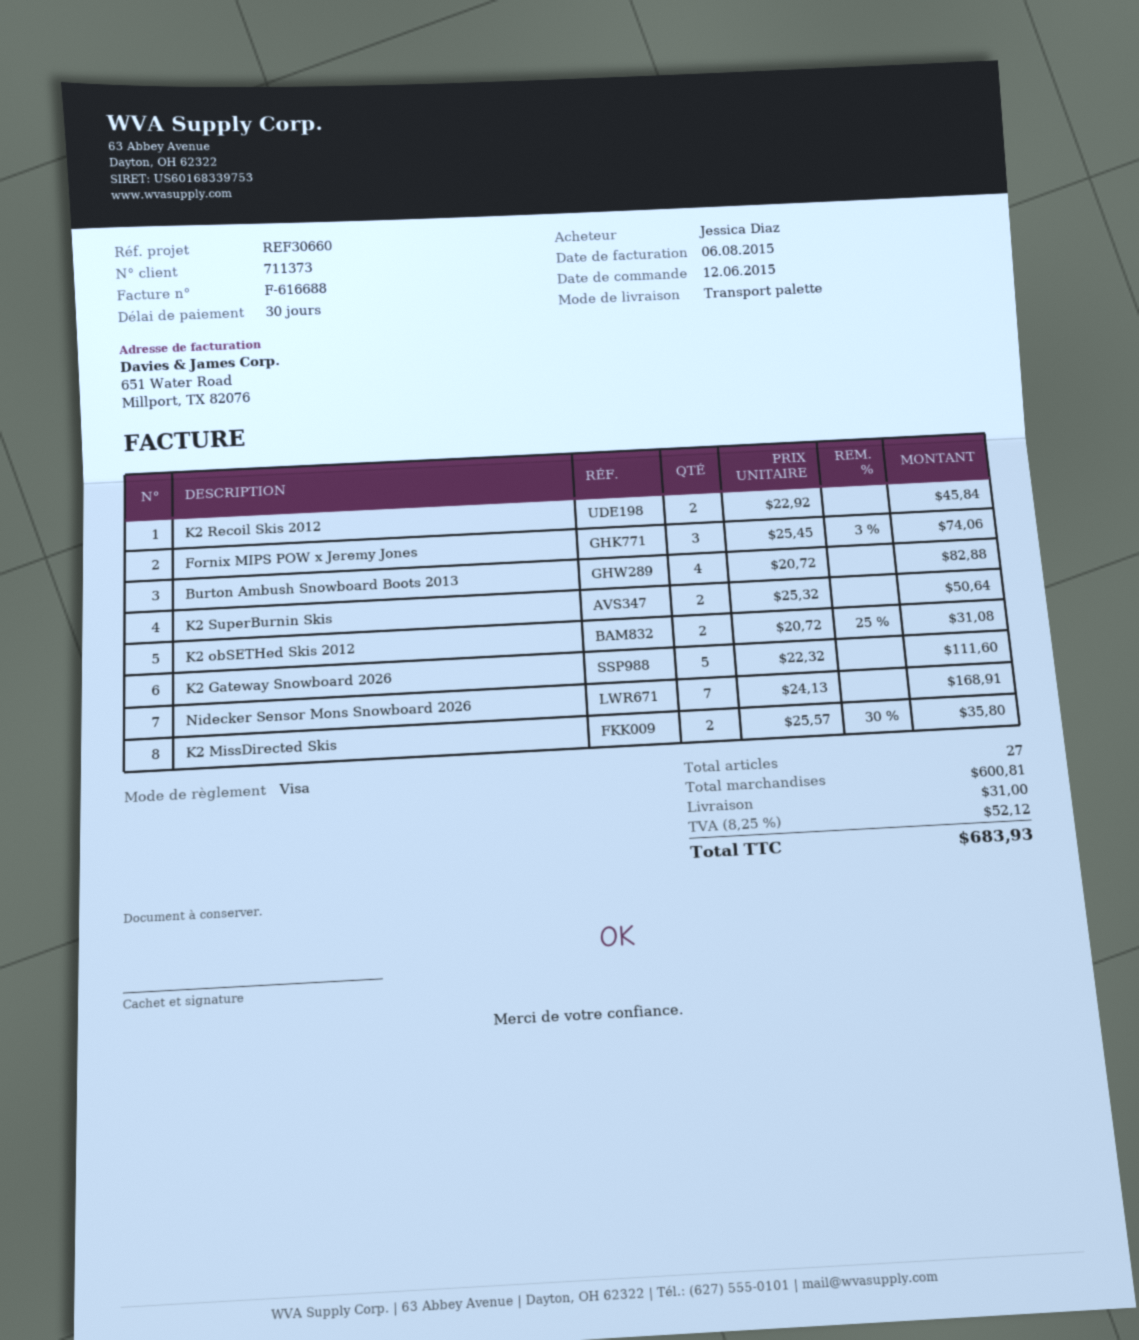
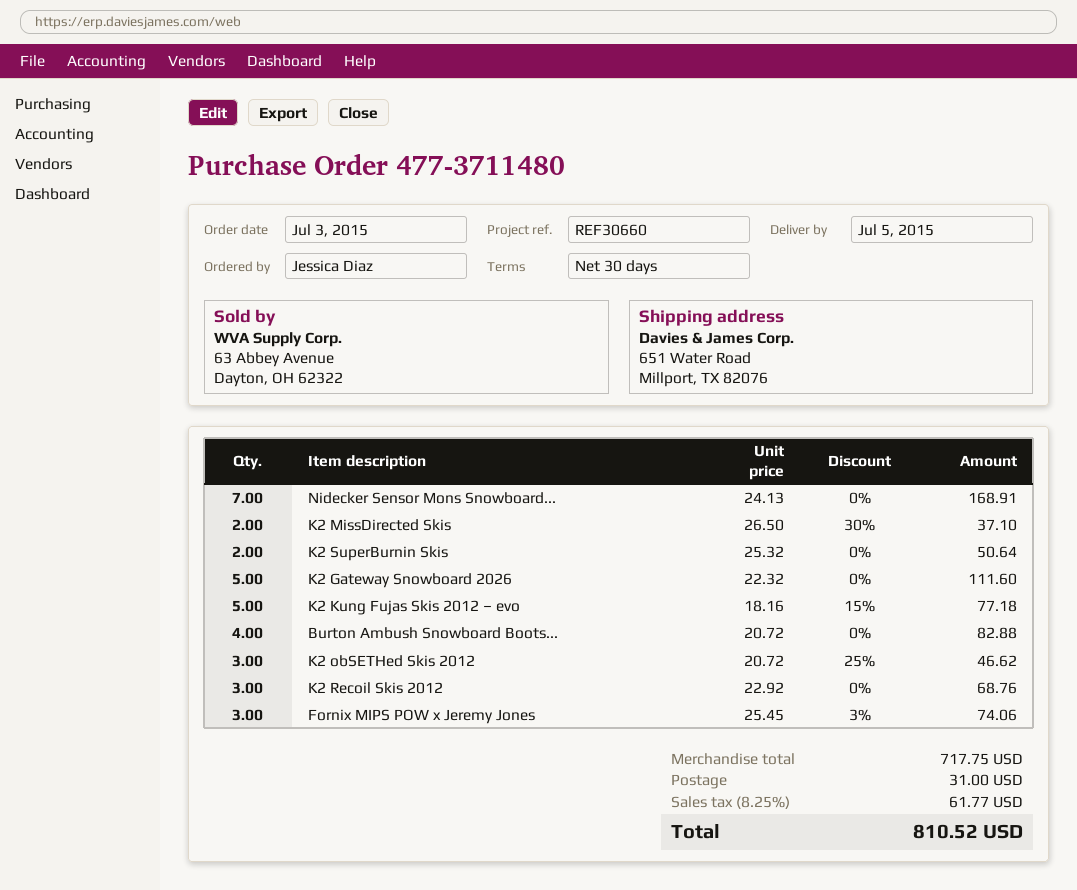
order date: 2015-06-12 -> 2015-07-03
K2 Recoil Skis 2012: 2 x 22.92 = 45.84 -> 3 x 22.92 = 68.76
K2 obSETHed Skis 2012: 2 x 20.72 - 25% = 31.08 -> 3 x 20.72 - 25% = 46.62
K2 MissDirected Skis: 2 x 25.57 - 30% = 35.80 -> 2 x 26.50 - 30% = 37.10
K2 Kung Fujas Skis 2012 – evo: none -> 5 x 18.16 - 15% = 77.18
subtotal: 600.81 -> 717.75
tax: 8.25% = 52.12 -> 8.25% = 61.77
total: 683.93 -> 810.52

